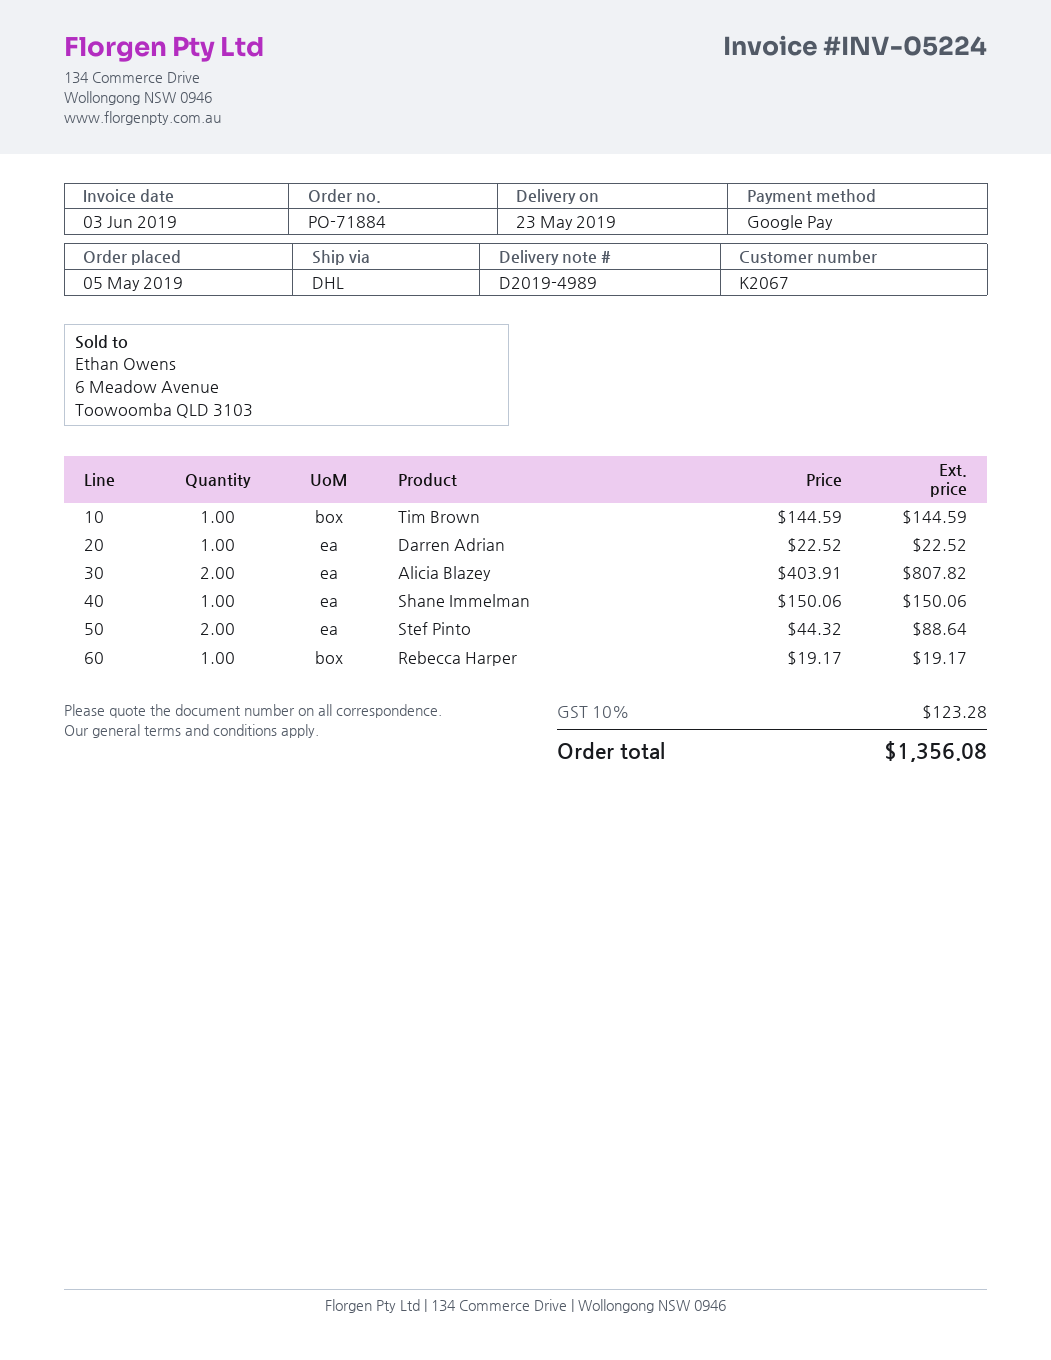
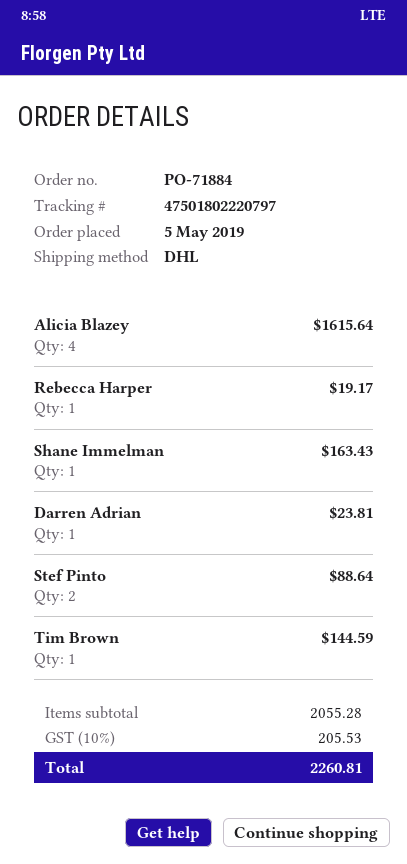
Darren Adrian: 1 for 22.52 -> 1 for 23.81
Alicia Blazey: 2 for 807.82 -> 4 for 1615.64
Shane Immelman: 1 for 150.06 -> 1 for 163.43
tax: 10% = 123.28 -> 10% = 205.53
total: 1356.08 -> 2260.81

